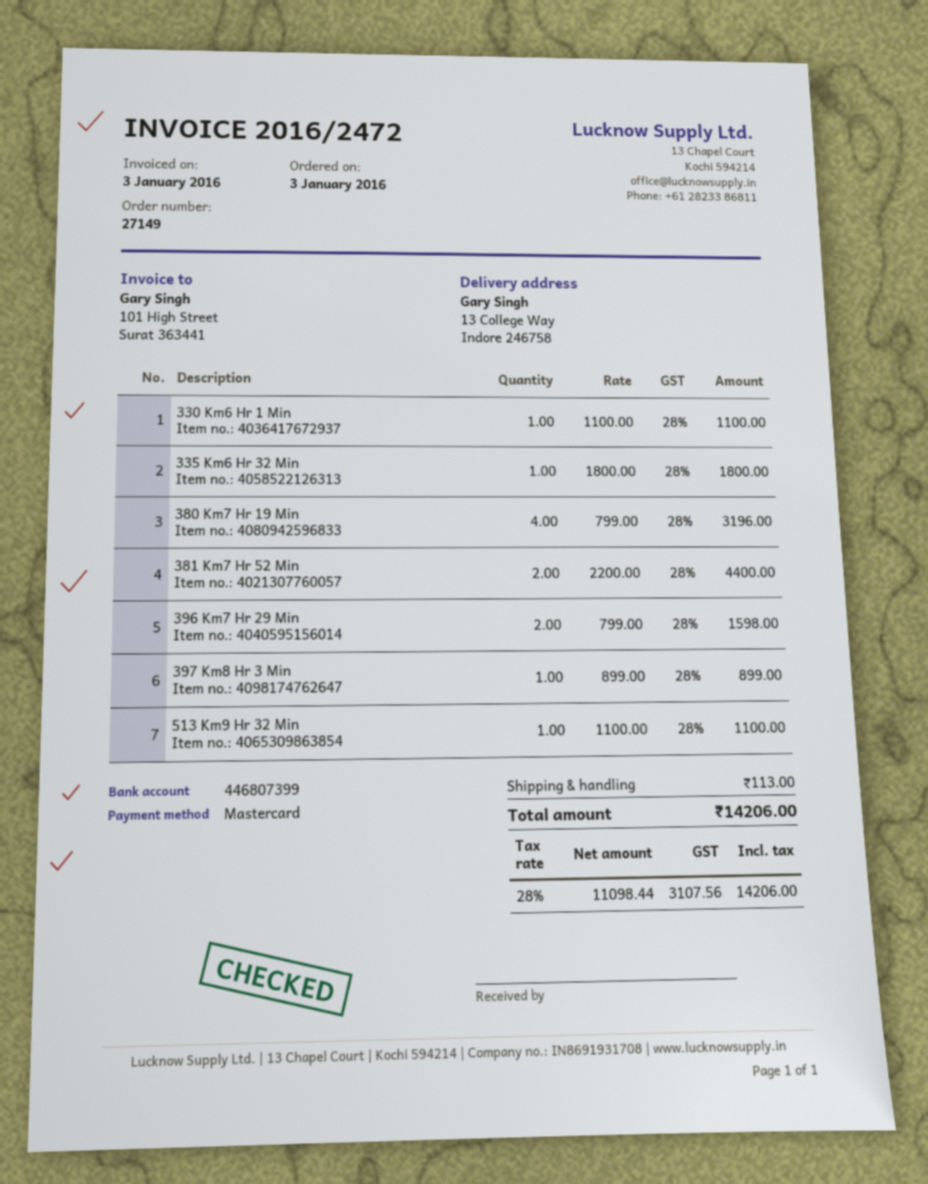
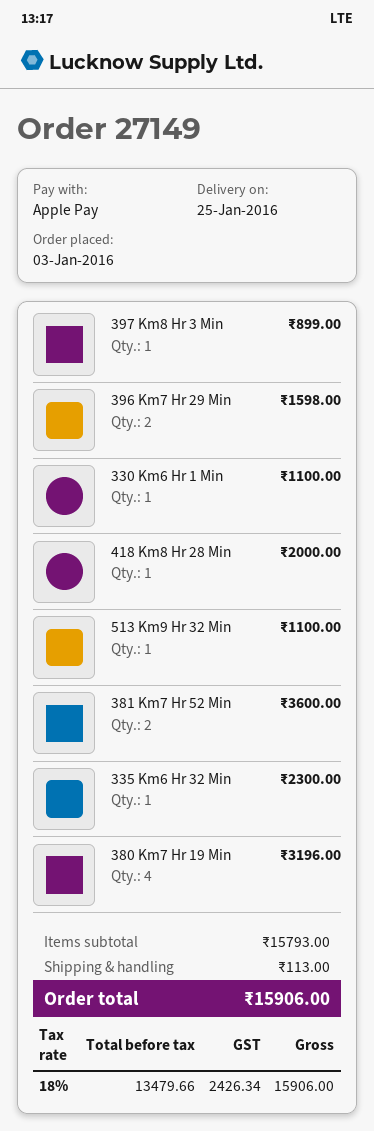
payment method: Mastercard -> Apple Pay
335 Km6 Hr 32 Min: 1 for 1800.00 -> 1 for 2300.00
381 Km7 Hr 52 Min: 2 for 4400.00 -> 2 for 3600.00
418 Km8 Hr 28 Min: none -> 1 for 2000.00
net: 11098.44 -> 13479.66
tax: 28% = 3107.56 -> 18% = 2426.34
total: 14206.00 -> 15906.00

